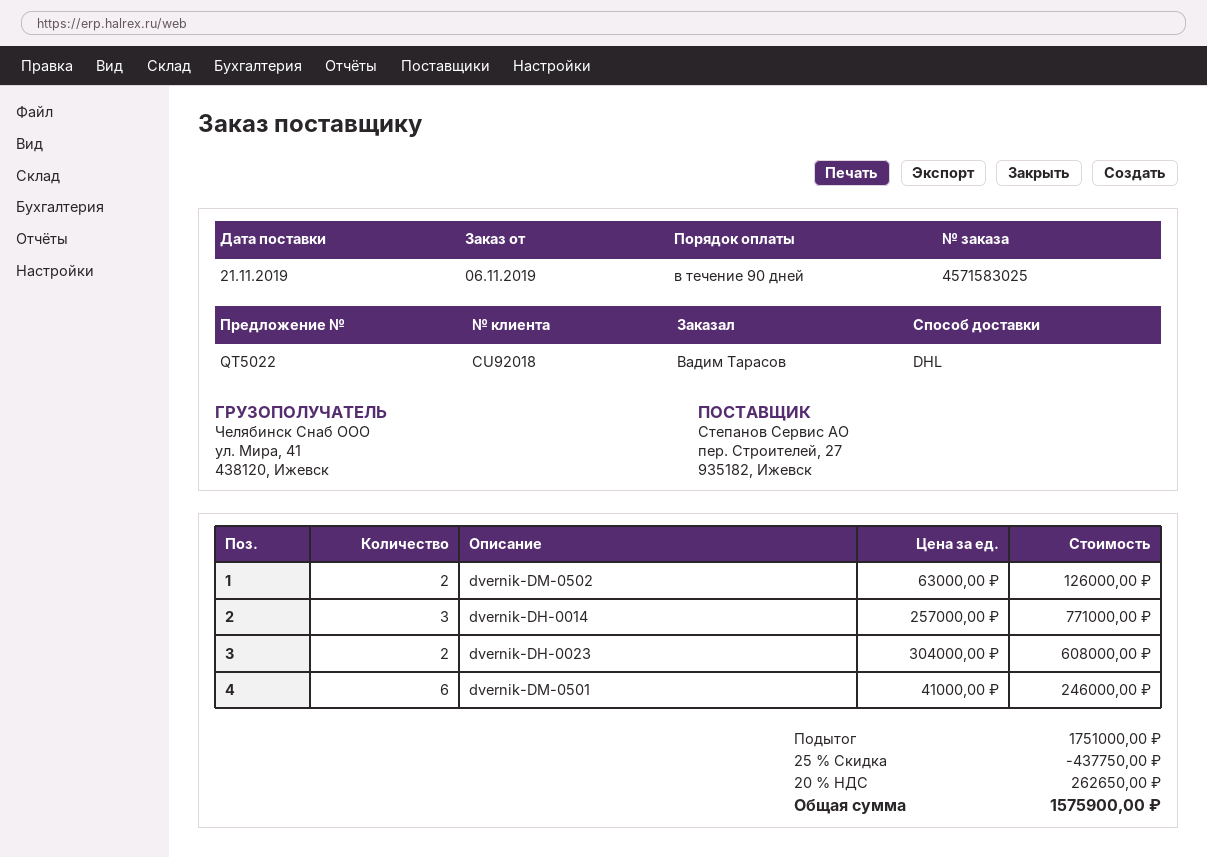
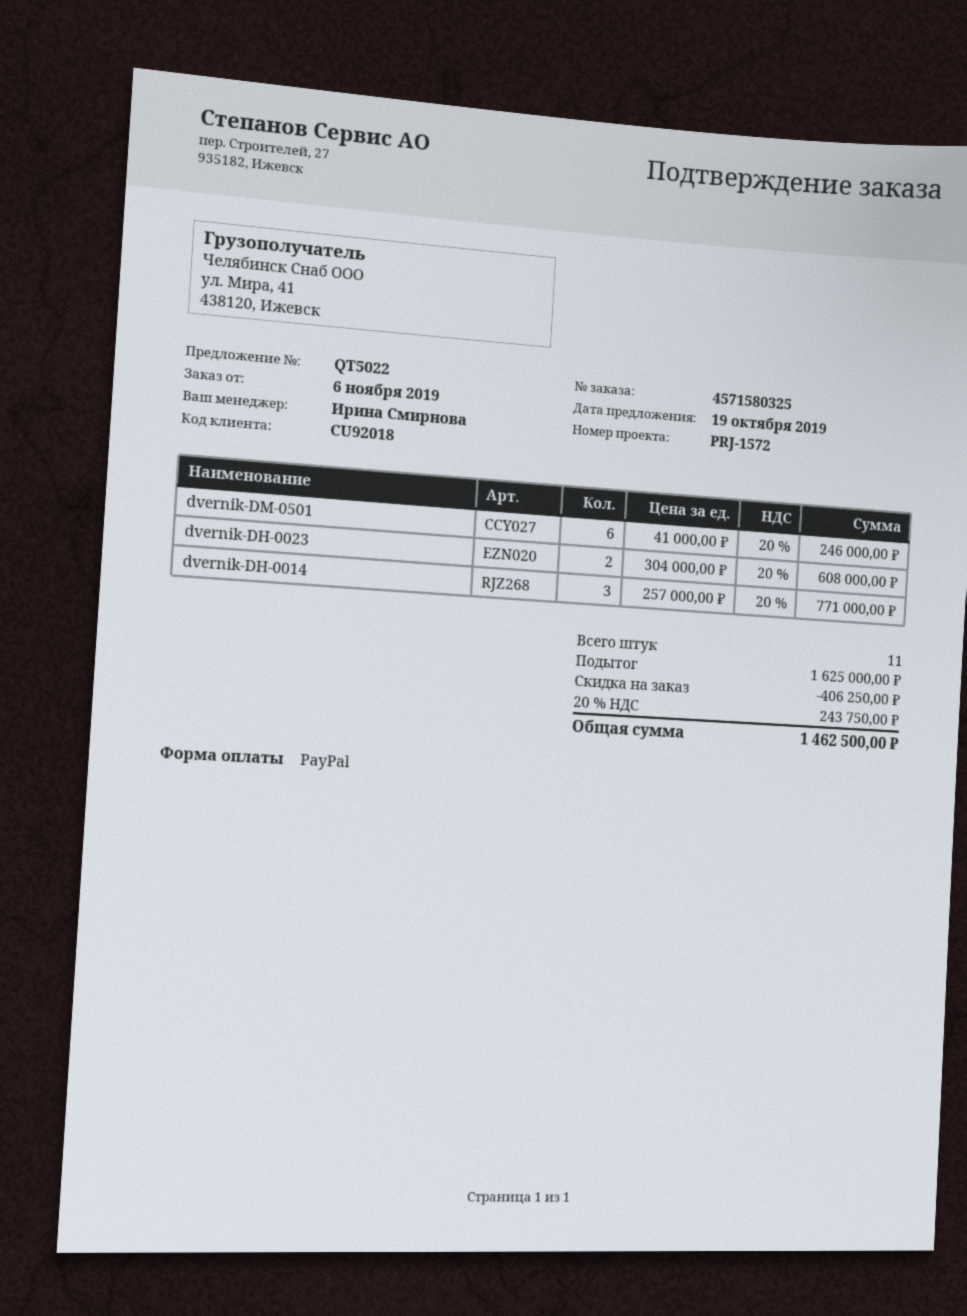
order number: 4571583025 -> 4571580325
dvernik-DM-0502: 2 x 63000.00 = 126000.00 -> none
subtotal: 1751000.00 -> 1625000.00
discount: 437750.00 -> 406250.00
tax: 20% = 262650.00 -> 20% = 243750.00
total: 1575900.00 -> 1462500.00

